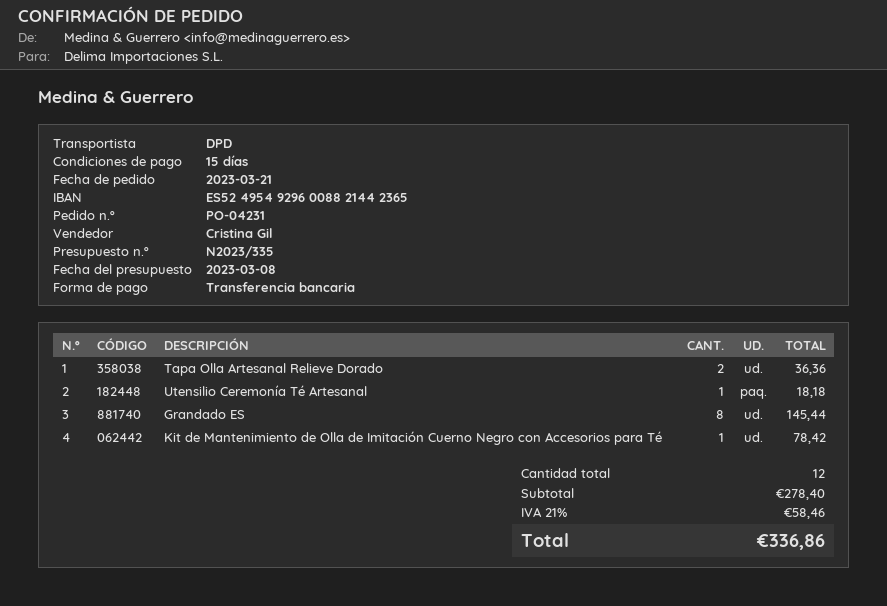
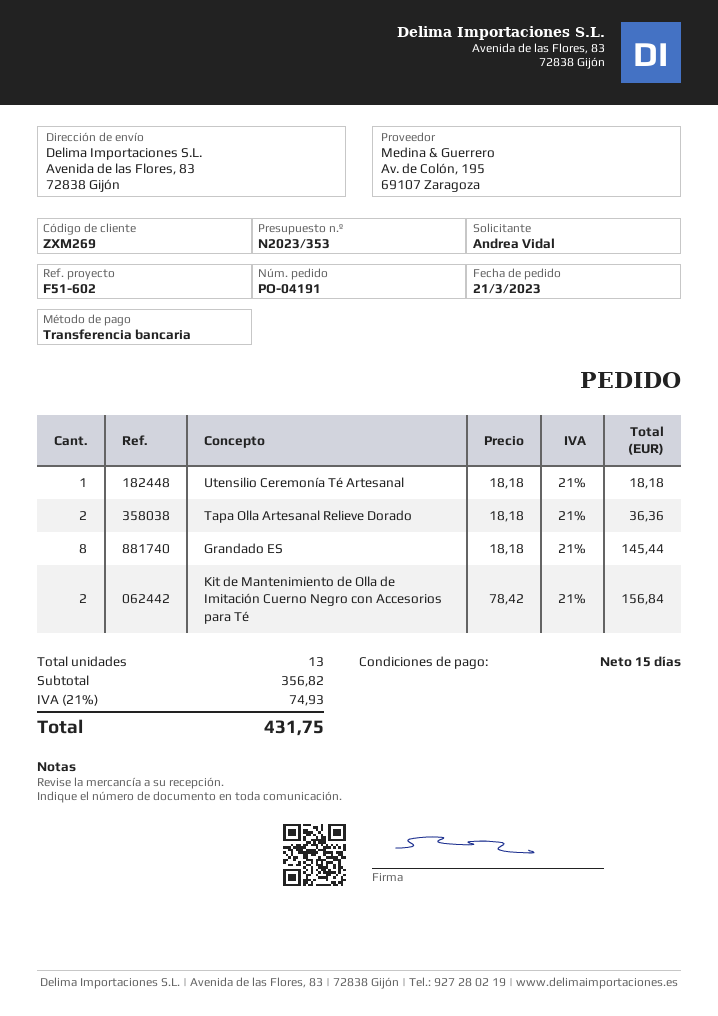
quote number: N2023/335 -> N2023/353
order number: PO-04231 -> PO-04191
Kit de Mantenimiento de Olla de Imitación Cuerno Negro con Accesorios para Té: 1 for 78.42 -> 2 for 156.84
total quantity: 12 -> 13
subtotal: 278.40 -> 356.82
tax: 21% = 58.46 -> 21% = 74.93
total: 336.86 -> 431.75

